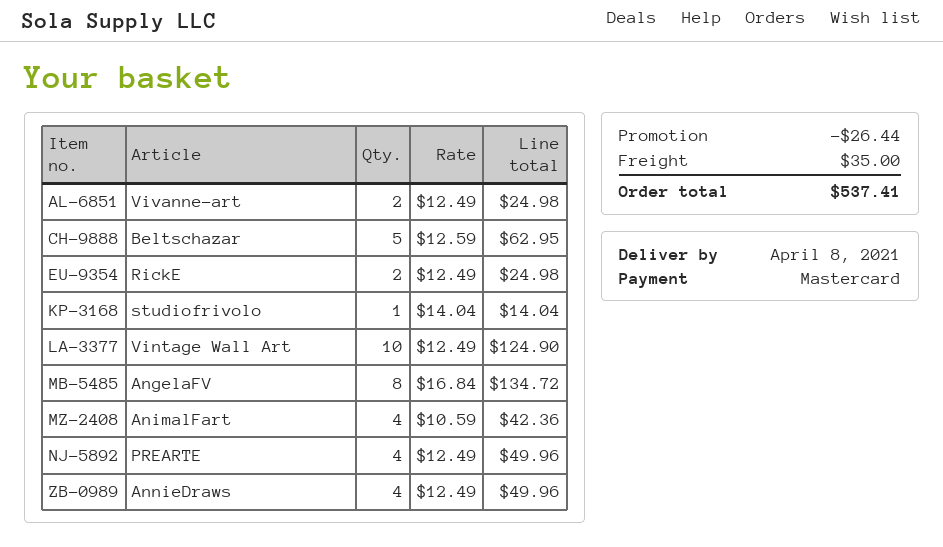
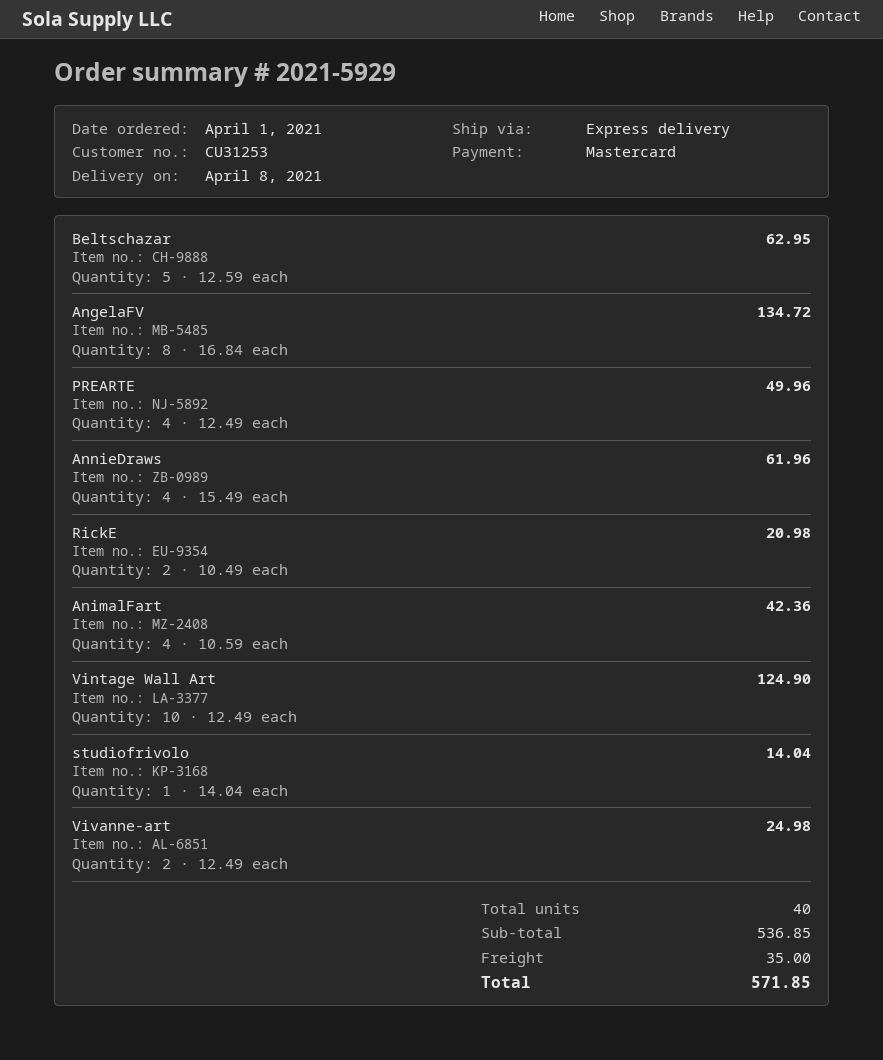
RickE: 2 x 12.49 = 24.98 -> 2 x 10.49 = 20.98
AnnieDraws: 4 x 12.49 = 49.96 -> 4 x 15.49 = 61.96
discount: 26.44 -> none
total: 537.41 -> 571.85

